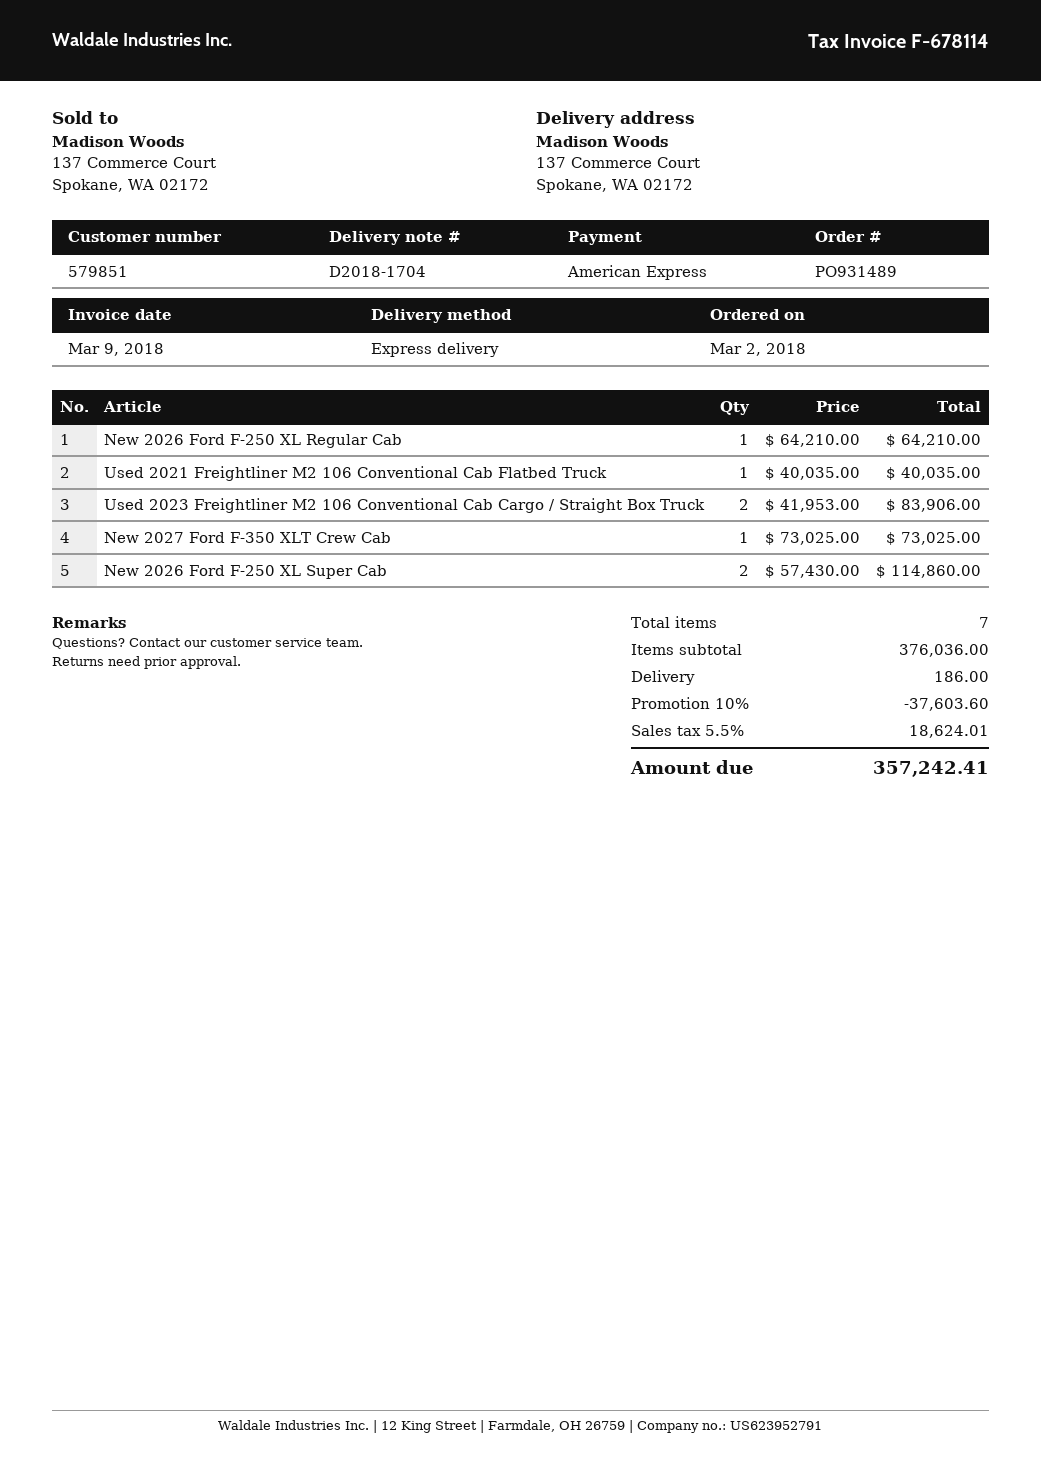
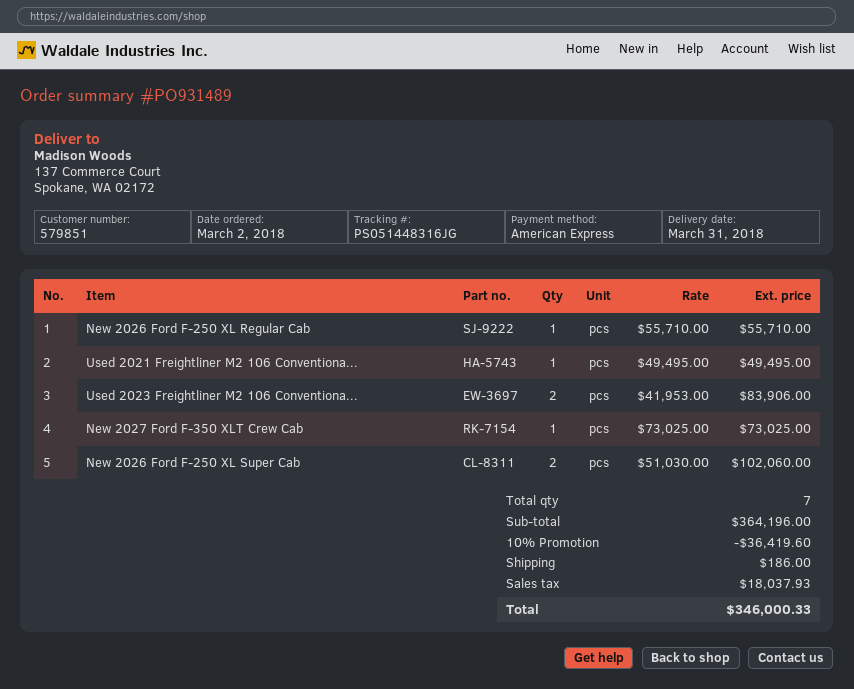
New 2026 Ford F-250 XL Regular Cab: 1 x 64210.00 = 64210.00 -> 1 x 55710.00 = 55710.00
Used 2021 Freightliner M2 106 Conventional Cab Flatbed Truck: 1 x 40035.00 = 40035.00 -> 1 x 49495.00 = 49495.00
New 2026 Ford F-250 XL Super Cab: 2 x 57430.00 = 114860.00 -> 2 x 51030.00 = 102060.00
subtotal: 376036.00 -> 364196.00
discount: 10% = 37603.60 -> 10% = 36419.60
tax: 18624.01 -> 18037.93
total: 357242.41 -> 346000.33

